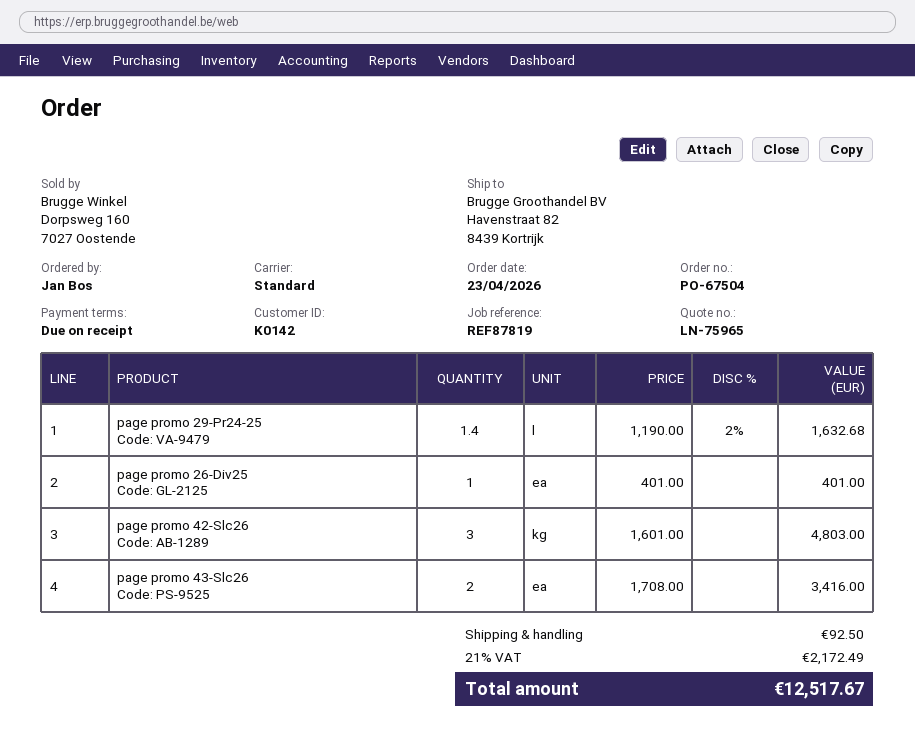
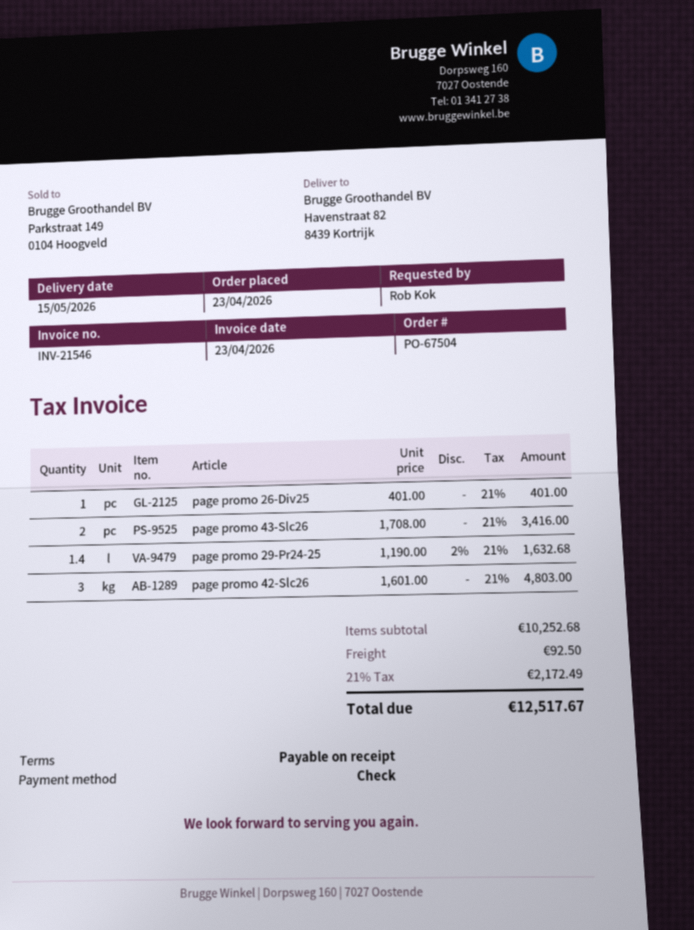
ordered by: Jan Bos -> Rob Kok

